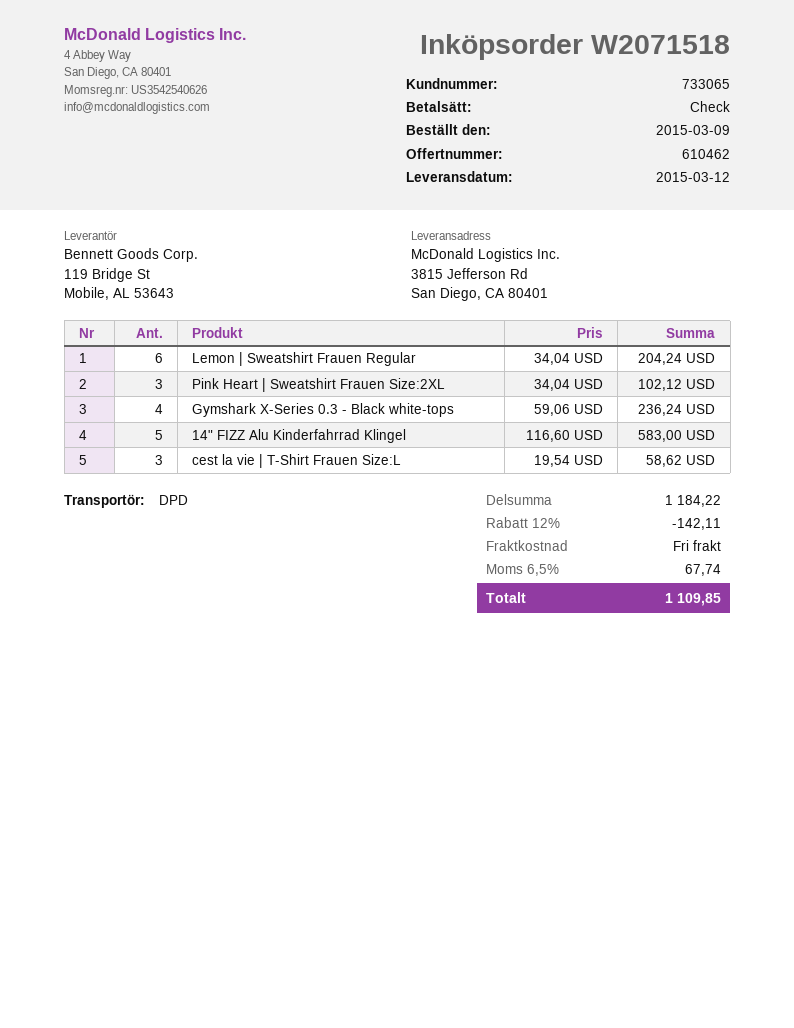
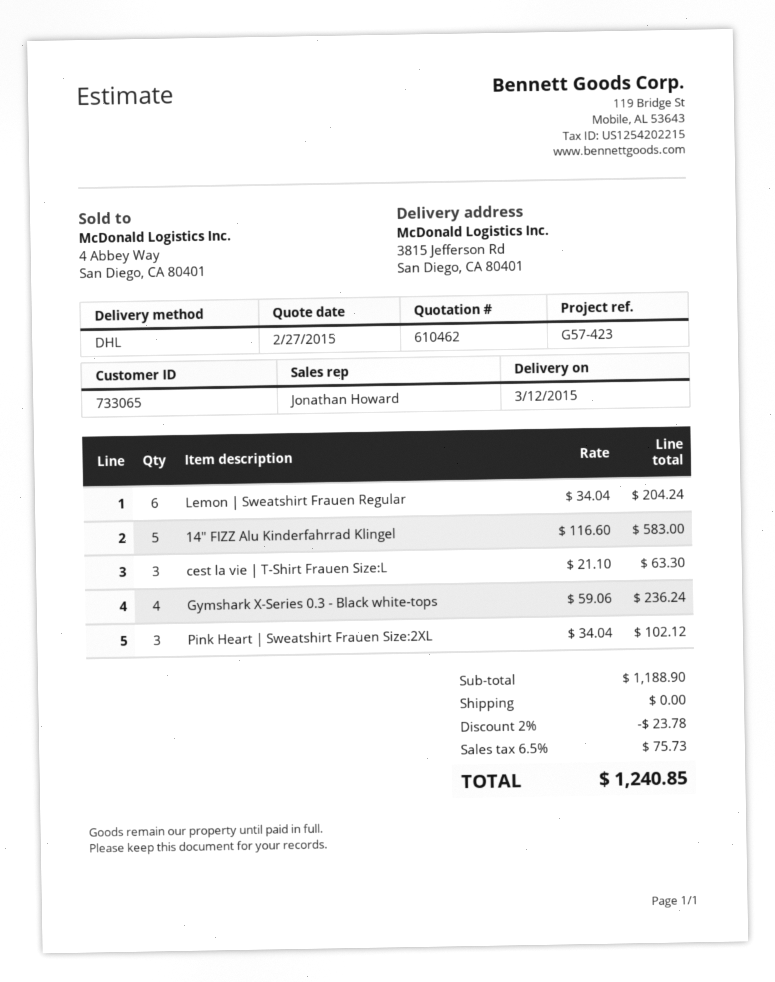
shipping method: DPD -> DHL
cest la vie | T-Shirt Frauen Size:L: 3 x 19.54 = 58.62 -> 3 x 21.10 = 63.30
subtotal: 1184.22 -> 1188.90
discount: 12% = 142.11 -> 2% = 23.78
tax: 6.5% = 67.74 -> 6.5% = 75.73
total: 1109.85 -> 1240.85

